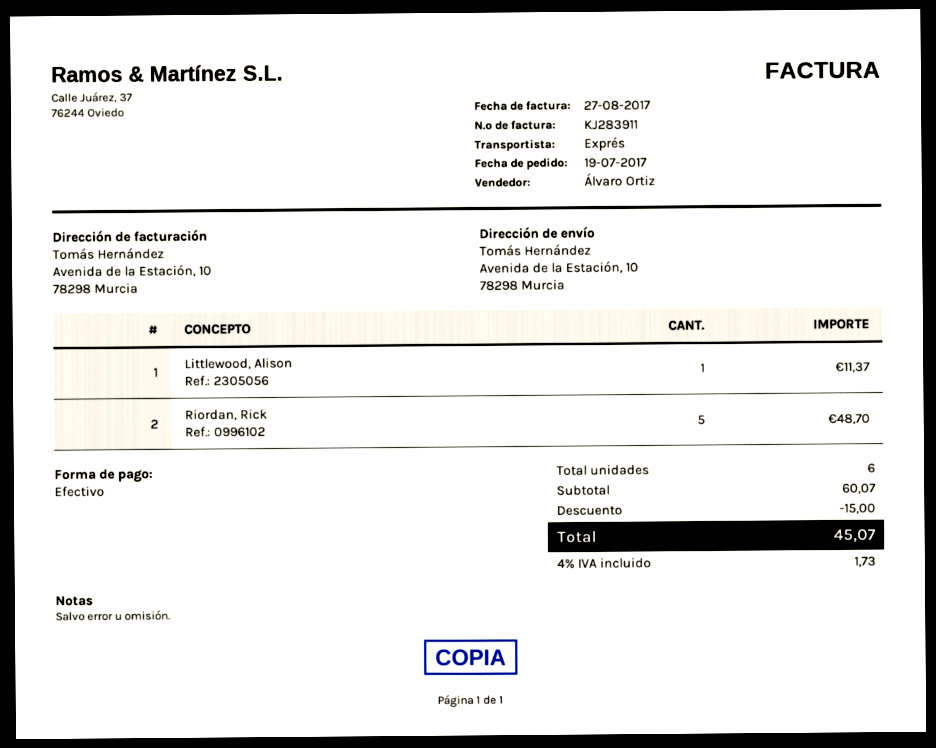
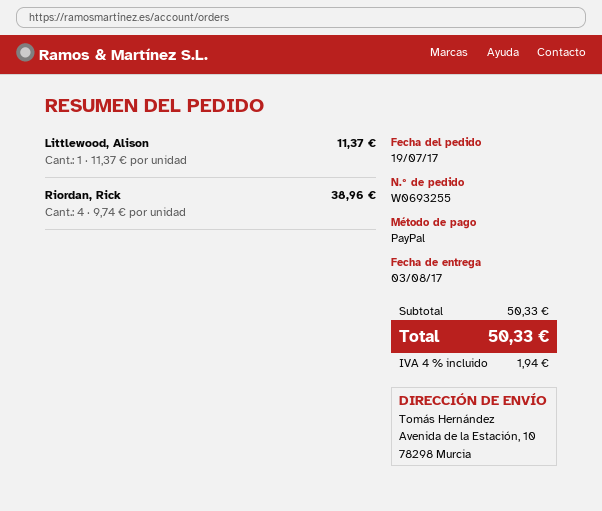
payment method: cash -> PayPal
Riordan, Rick: 5 for 48.70 -> 4 for 38.96
subtotal: 60.07 -> 50.33
discount: 15.00 -> none
tax: 4% = 1.73 -> 4% = 1.94
total: 45.07 -> 50.33

